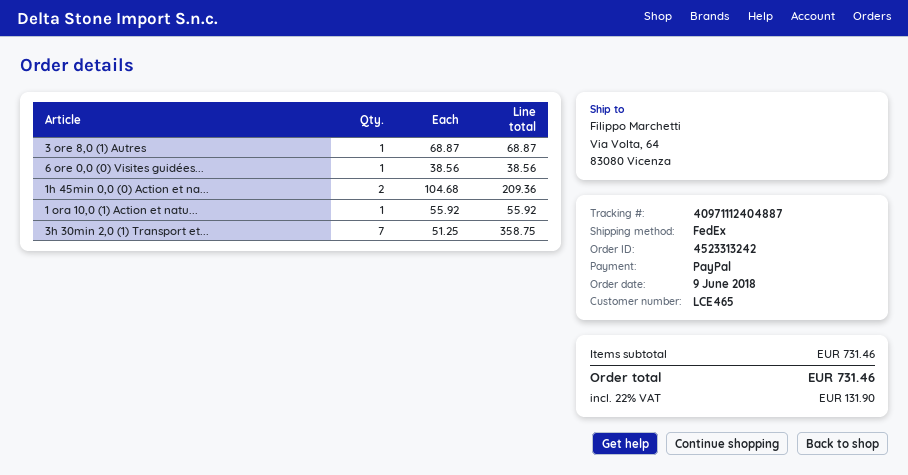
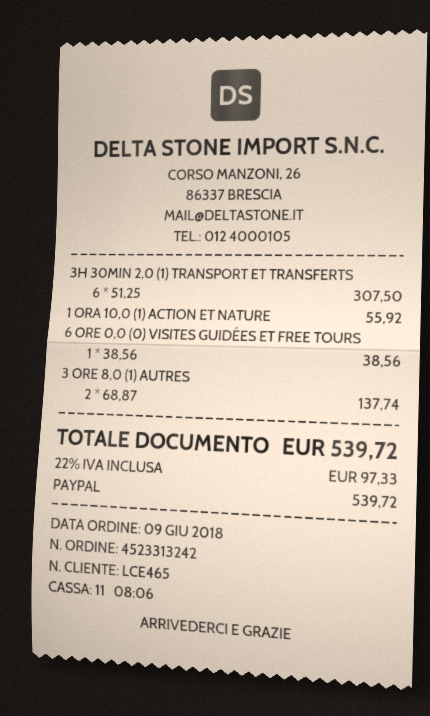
3 ore 8,0 (1) Autres: 1 x 68.87 = 68.87 -> 2 x 68.87 = 137.74
1h 45min 0,0 (0) Action et na...: 2 x 104.68 = 209.36 -> none
3h 30min 2,0 (1) Transport et...: 7 x 51.25 = 358.75 -> 6 x 51.25 = 307.50
tax: 22% = 131.90 -> 22% = 97.33
total: 731.46 -> 539.72

